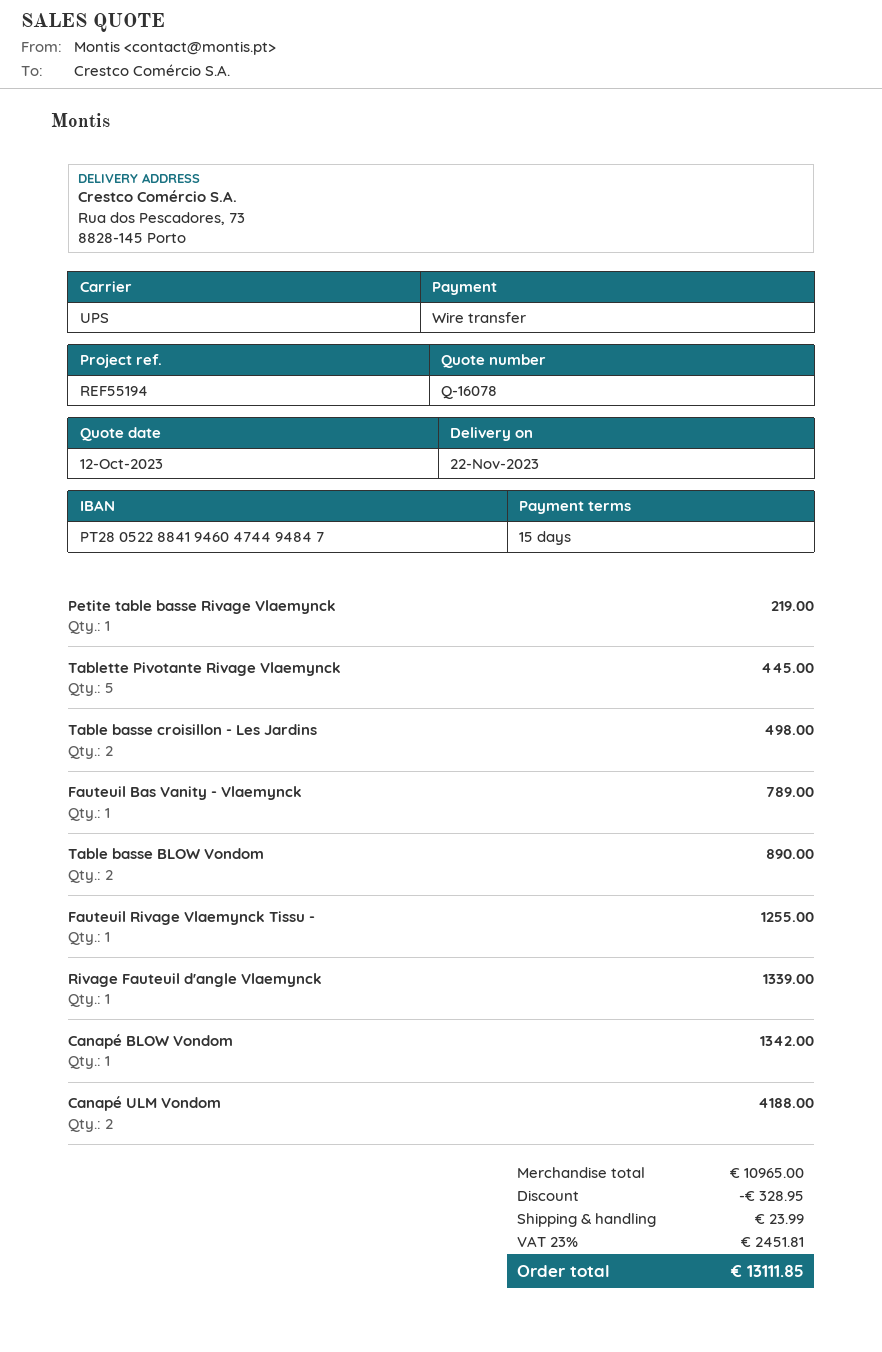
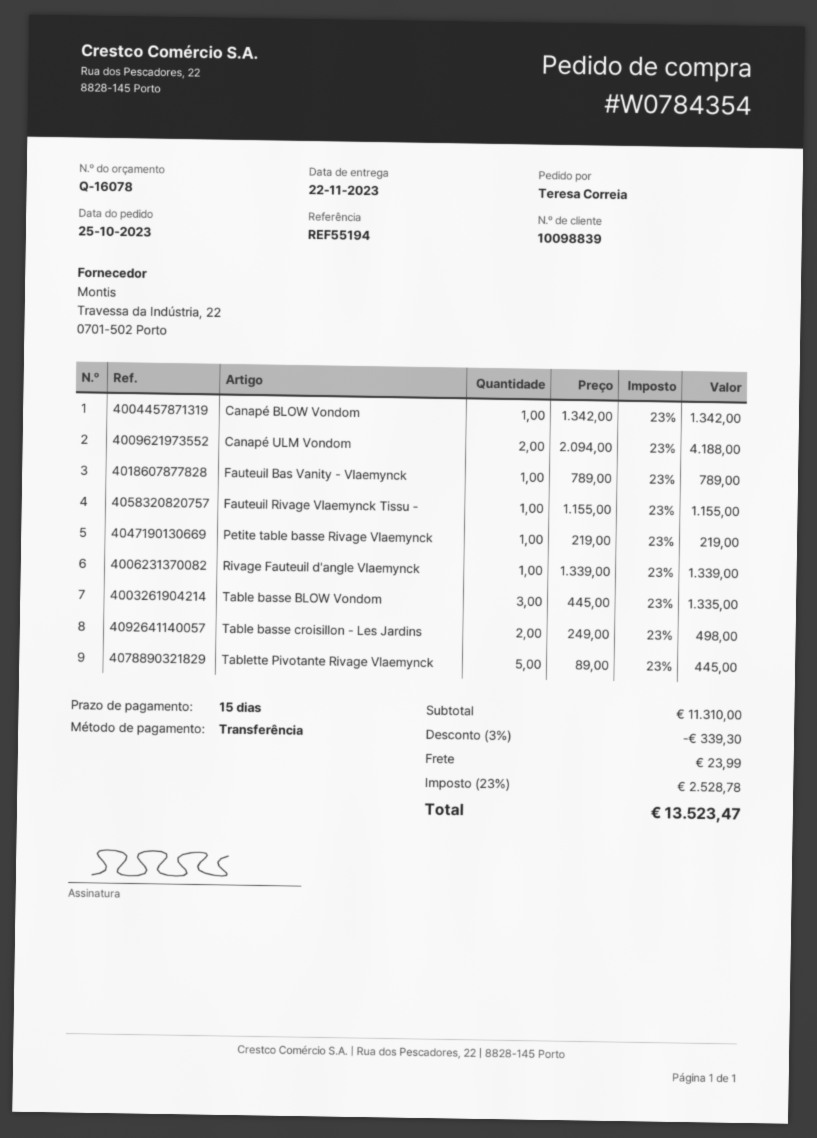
Table basse BLOW Vondom: 2 for 890.00 -> 3 for 1335.00
Fauteuil Rivage Vlaemynck Tissu -: 1 for 1255.00 -> 1 for 1155.00
subtotal: 10965.00 -> 11310.00
discount: 328.95 -> 339.30
tax: 23% = 2451.81 -> 23% = 2528.78
total: 13111.85 -> 13523.47

